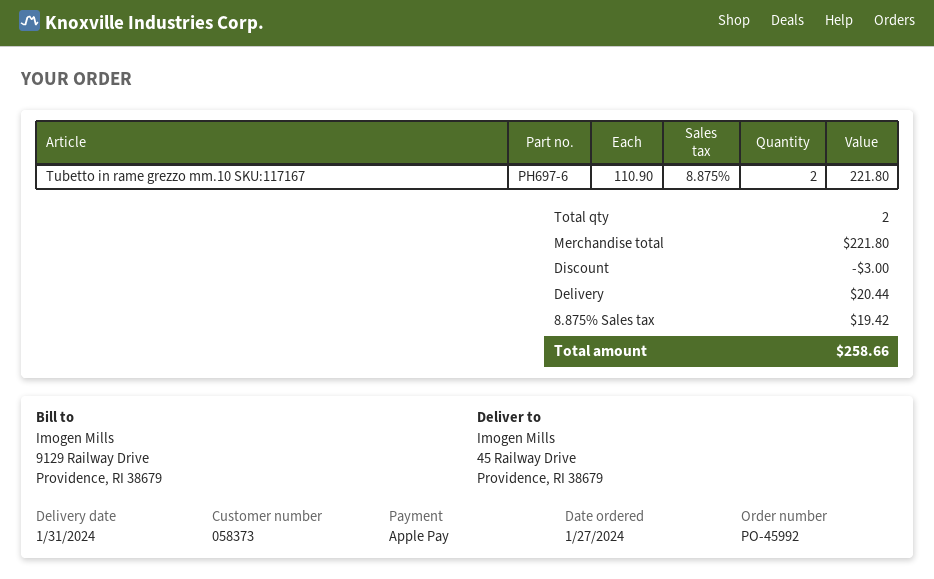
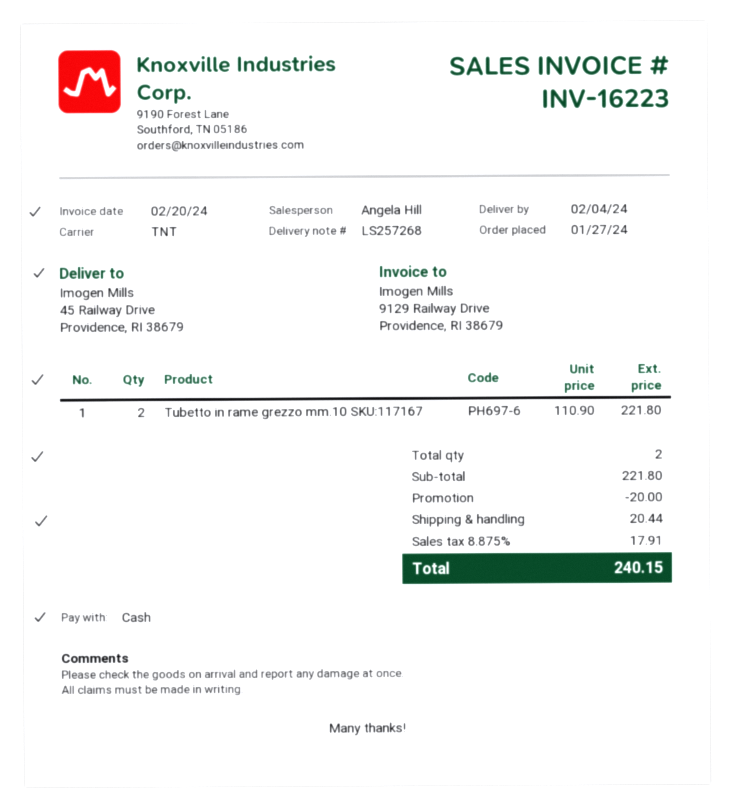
delivery date: 2024-01-31 -> 2024-02-04
payment method: Apple Pay -> cash
discount: 3.00 -> 20.00
tax: 8.875% = 19.42 -> 8.875% = 17.91
total: 258.66 -> 240.15

